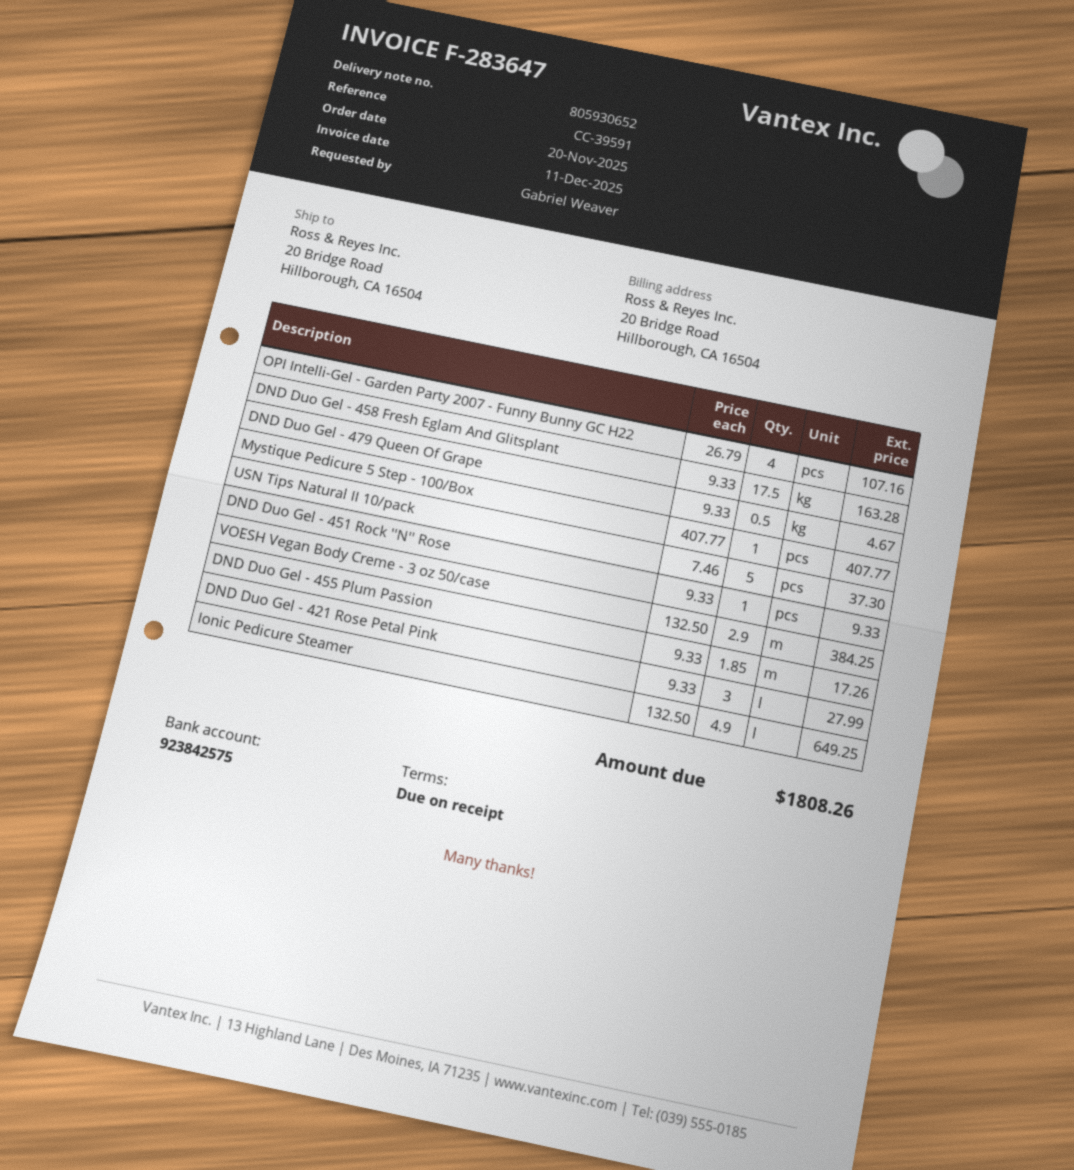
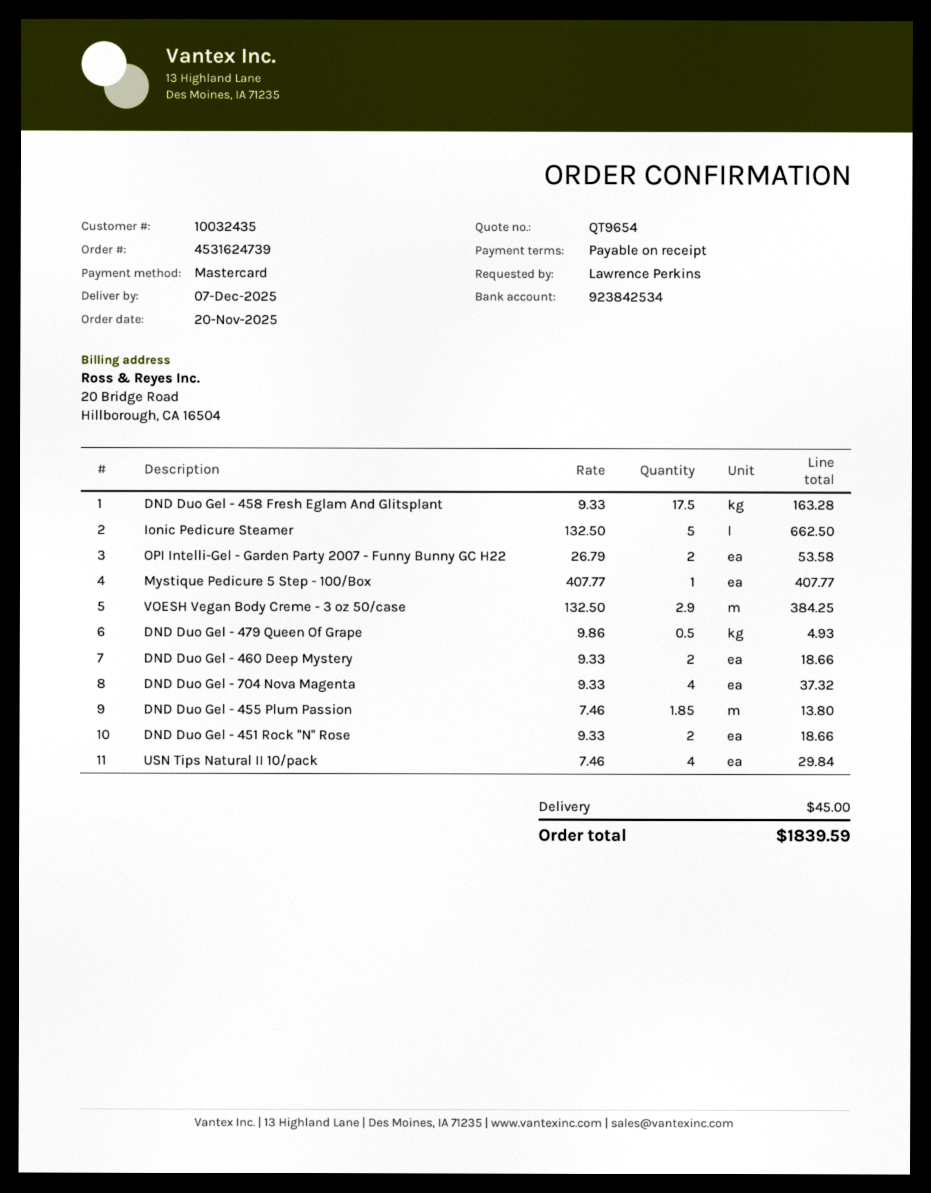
ordered by: Gabriel Weaver -> Lawrence Perkins
bank account: 923842575 -> 923842534
OPI Intelli-Gel - Garden Party 2007 - Funny Bunny GC H22: 4 x 26.79 = 107.16 -> 2 x 26.79 = 53.58
DND Duo Gel - 479 Queen Of Grape: 0.5 x 9.33 = 4.67 -> 0.5 x 9.86 = 4.93
USN Tips Natural II 10/pack: 5 x 7.46 = 37.30 -> 4 x 7.46 = 29.84
DND Duo Gel - 451 Rock ''N'' Rose: 1 x 9.33 = 9.33 -> 2 x 9.33 = 18.66
DND Duo Gel - 455 Plum Passion: 1.85 x 9.33 = 17.26 -> 1.85 x 7.46 = 13.80
DND Duo Gel - 421 Rose Petal Pink: 3 x 9.33 = 27.99 -> none
Ionic Pedicure Steamer: 4.9 x 132.50 = 649.25 -> 5 x 132.50 = 662.50
DND Duo Gel - 460 Deep Mystery: none -> 2 x 9.33 = 18.66
DND Duo Gel - 704 Nova Magenta: none -> 4 x 9.33 = 37.32
shipping: none -> 45.00
total: 1808.26 -> 1839.59

